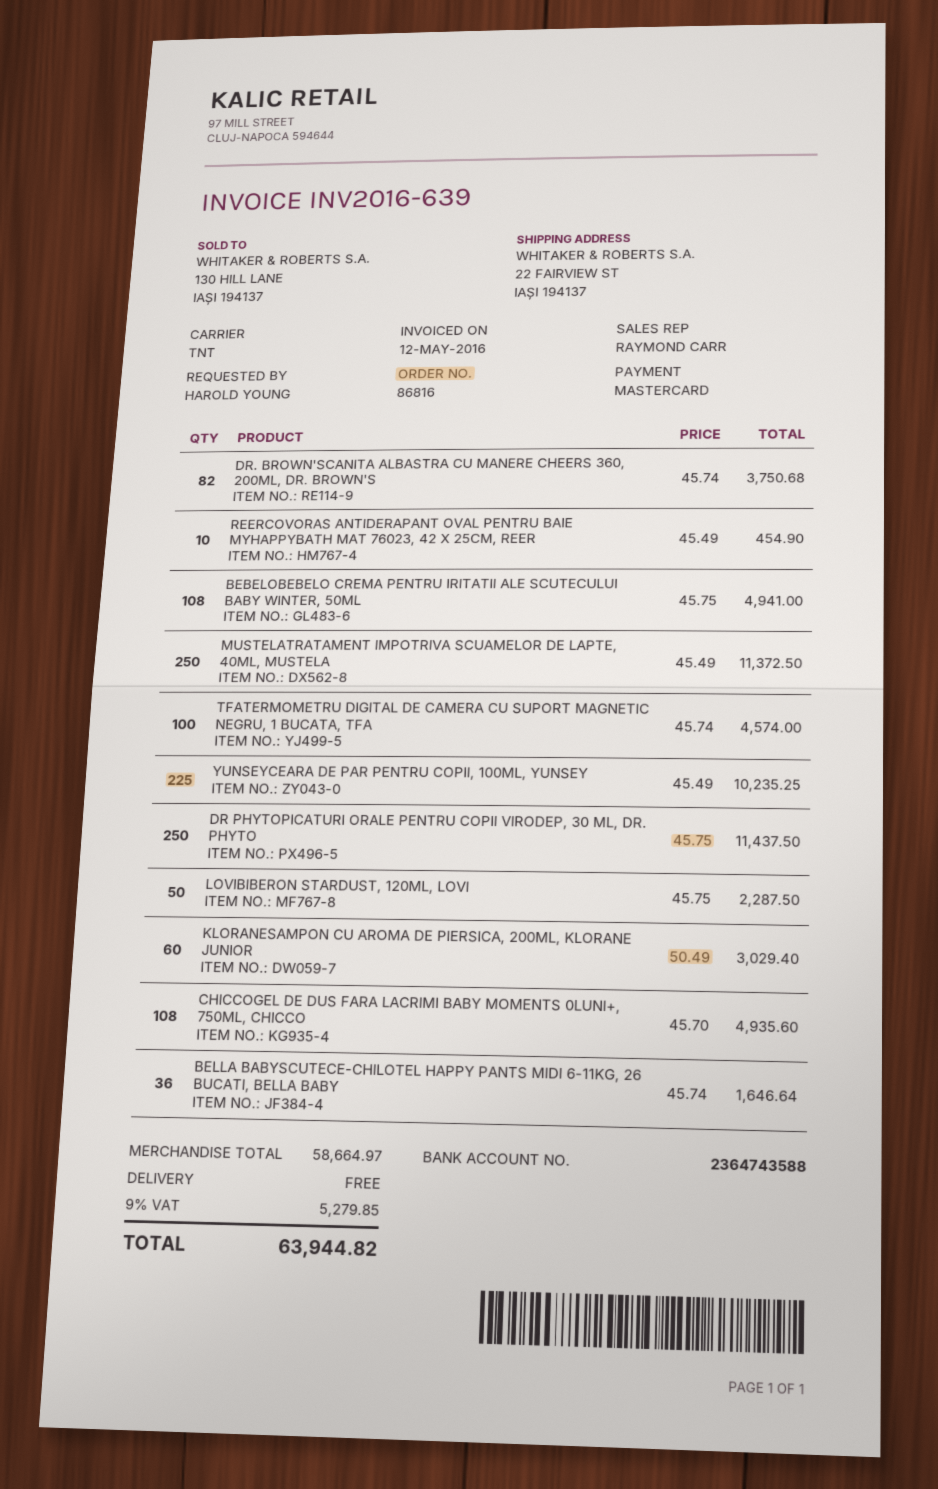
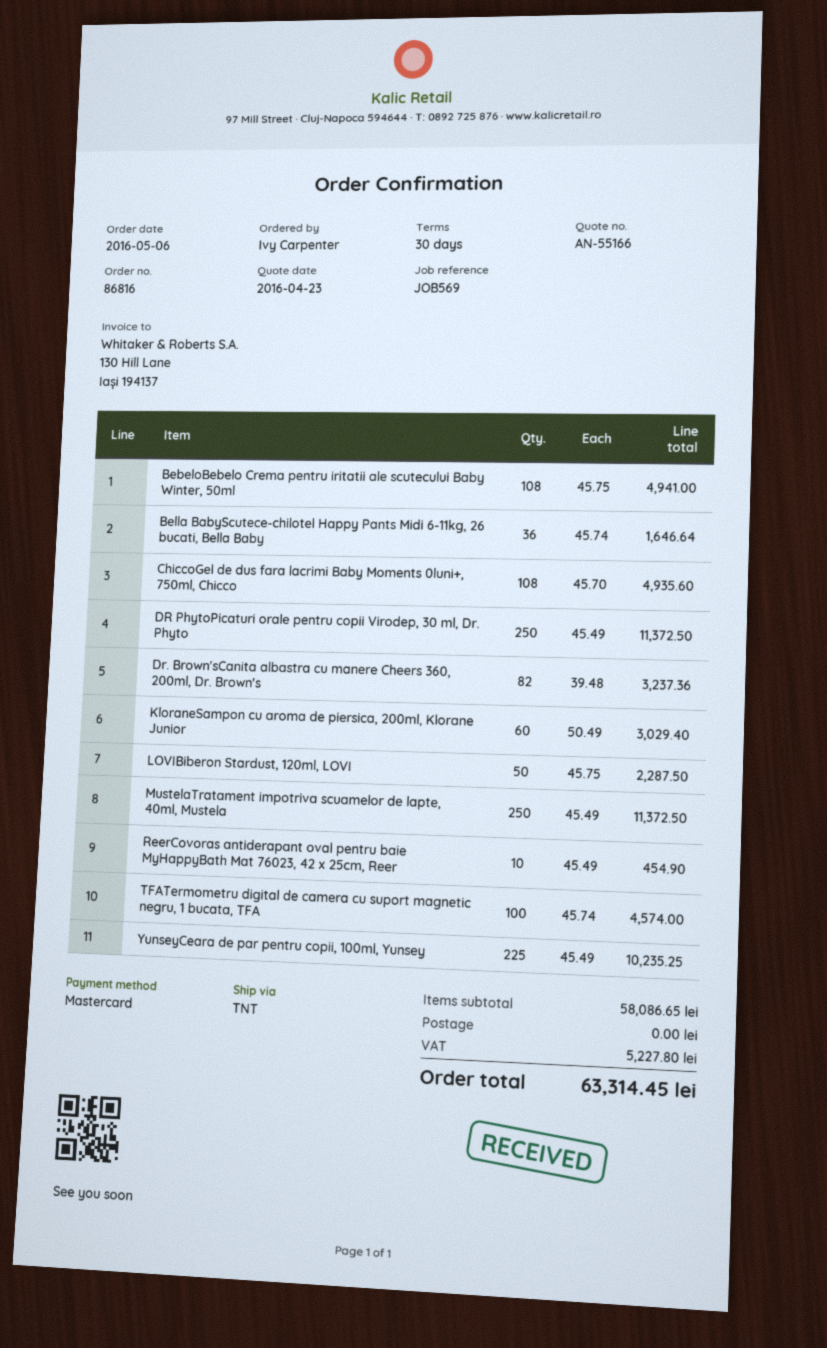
ordered by: HAROLD YOUNG -> Ivy Carpenter
DR. BROWN'SCANITA ALBASTRA CU MANERE CHEERS 360, 200ML, DR. BROWN'S: 82 x 45.74 = 3750.68 -> 82 x 39.48 = 3237.36
DR PHYTOPICATURI ORALE PENTRU COPII VIRODEP, 30 ML, DR. PHYTO: 250 x 45.75 = 11437.50 -> 250 x 45.49 = 11372.50
subtotal: 58664.97 -> 58086.65
tax: 5279.85 -> 5227.80
total: 63944.82 -> 63314.45

